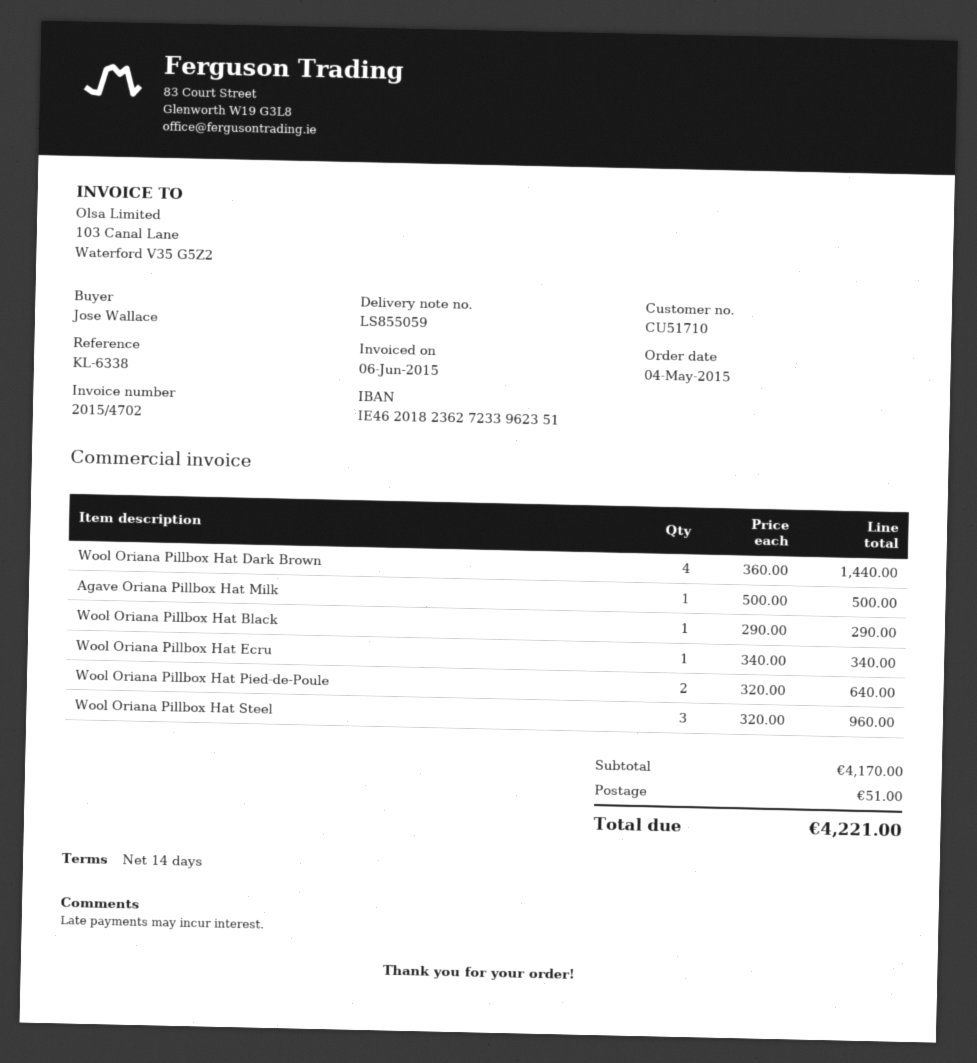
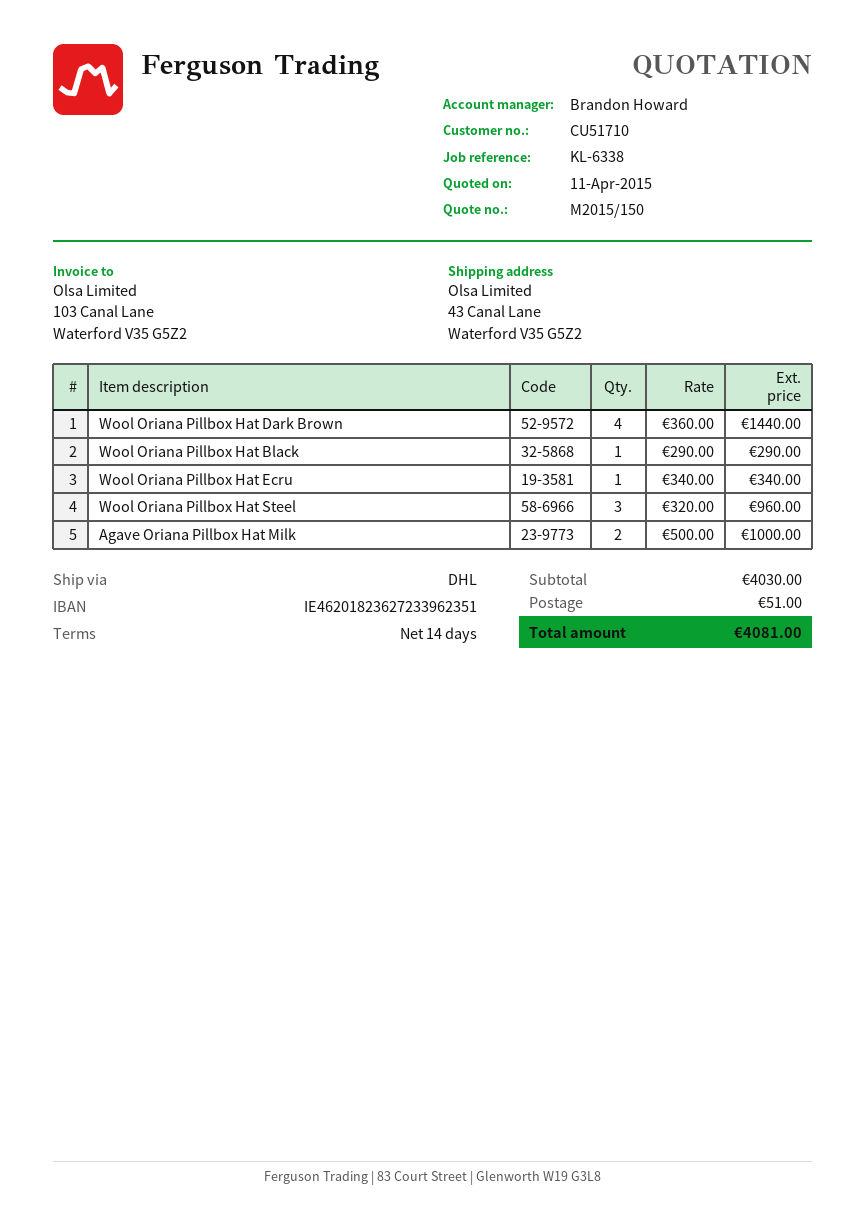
Agave Oriana Pillbox Hat Milk: 1 x 500.00 = 500.00 -> 2 x 500.00 = 1000.00
Wool Oriana Pillbox Hat Pied-de-Poule: 2 x 320.00 = 640.00 -> none
subtotal: 4170.00 -> 4030.00
total: 4221.00 -> 4081.00

